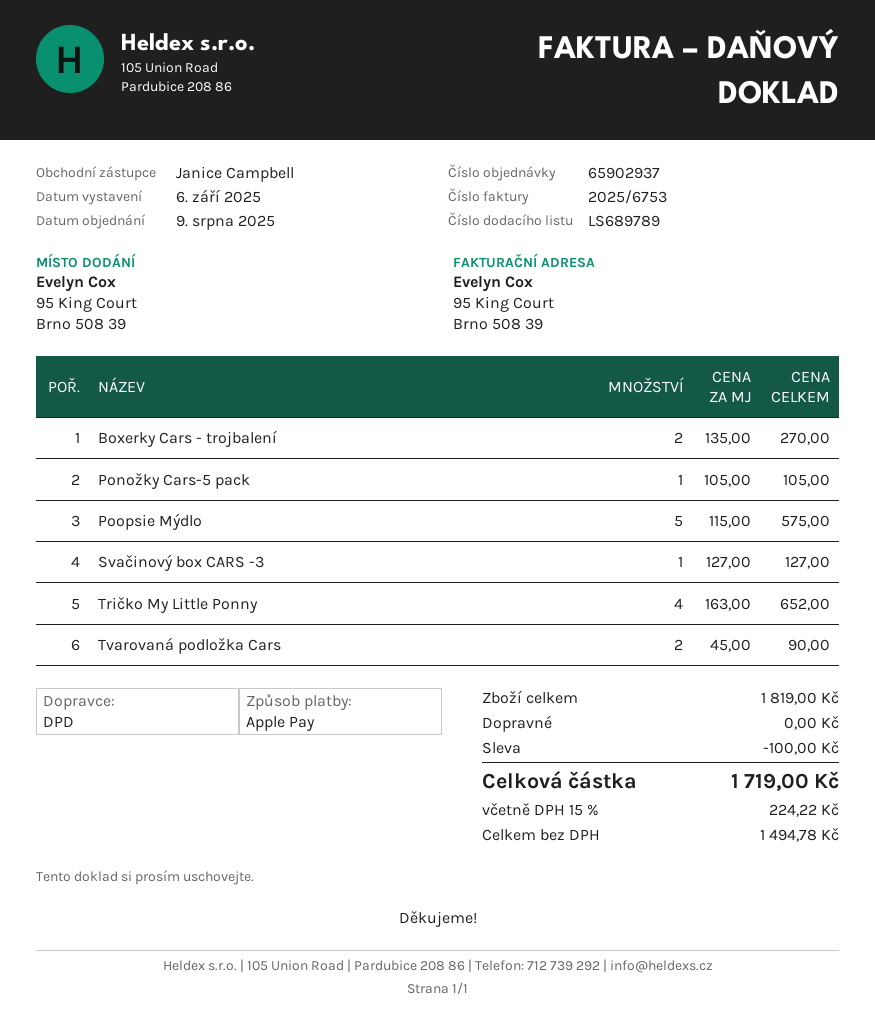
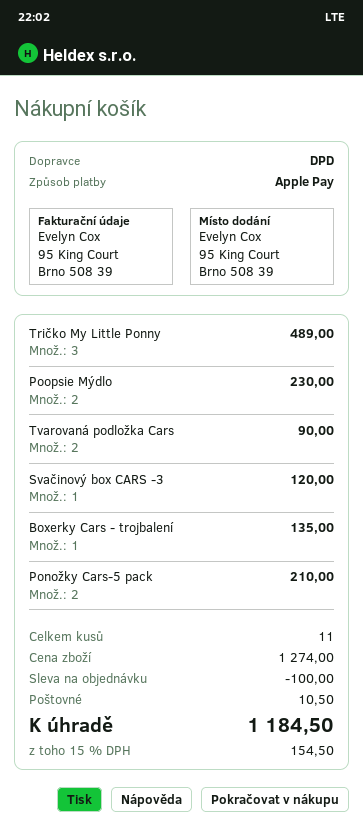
Boxerky Cars - trojbalení: 2 for 270.00 -> 1 for 135.00
Ponožky Cars-5 pack: 1 for 105.00 -> 2 for 210.00
Poopsie Mýdlo: 5 for 575.00 -> 2 for 230.00
Svačinový box CARS -3: 1 for 127.00 -> 1 for 120.00
Tričko My Little Ponny: 4 for 652.00 -> 3 for 489.00
subtotal: 1819.00 -> 1274.00
shipping: 0.00 -> 10.50
tax: 15% = 224.22 -> 15% = 154.50
total: 1719.00 -> 1184.50

